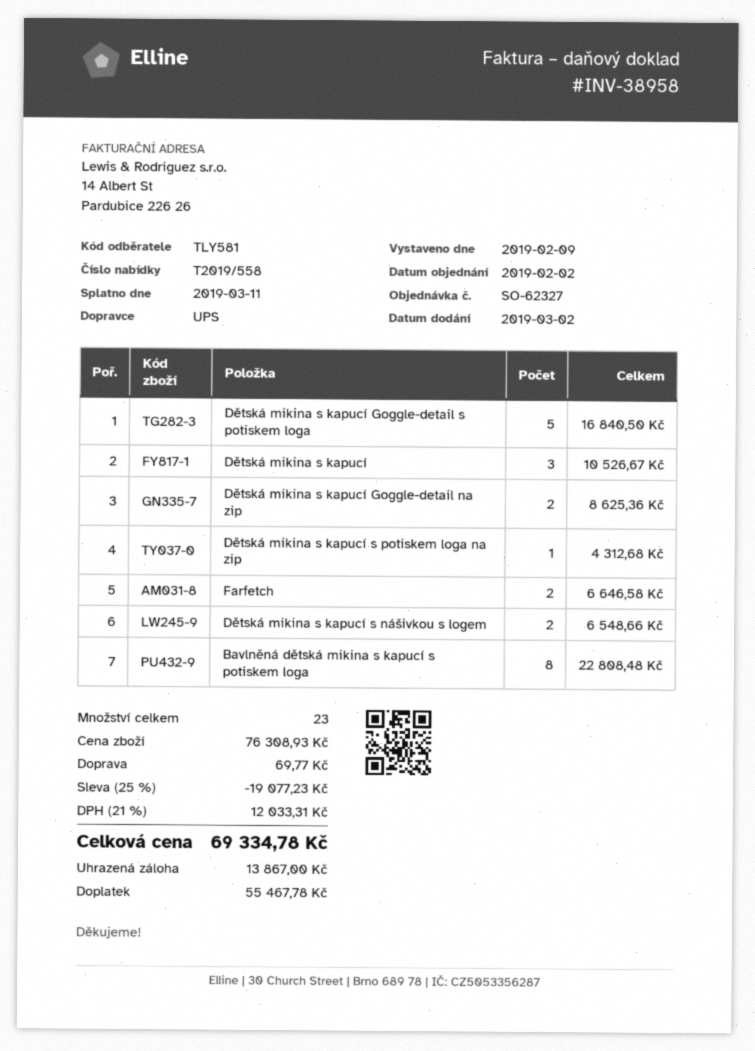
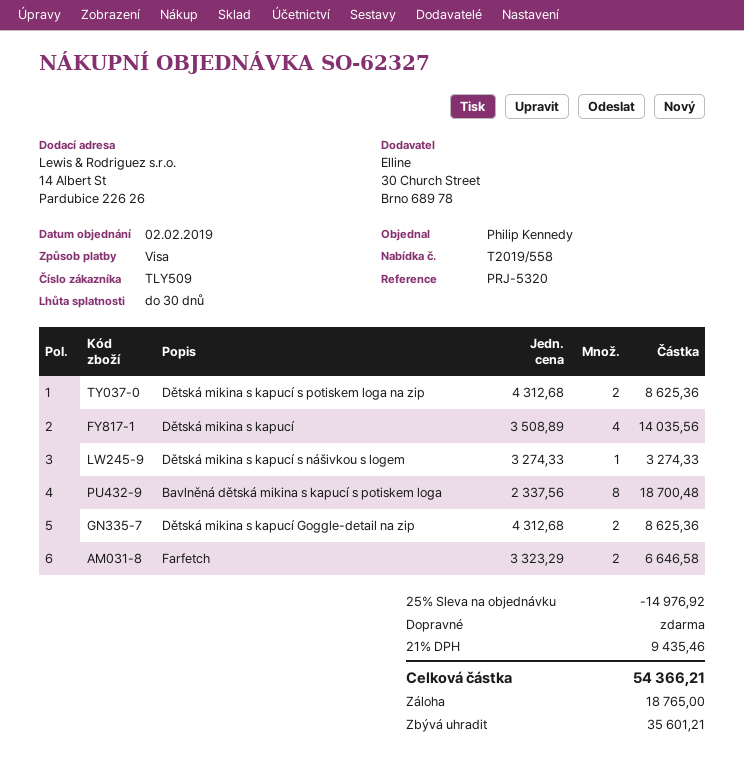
customer number: TLY581 -> TLY509
Dětská mikina s kapucí Goggle-detail s potiskem loga: 5 for 16840.50 -> none
Dětská mikina s kapucí: 3 for 10526.67 -> 4 for 14035.56
Dětská mikina s kapucí s potiskem loga na zip: 1 for 4312.68 -> 2 for 8625.36
Dětská mikina s kapucí s nášivkou s logem: 2 for 6548.66 -> 1 for 3274.33
Bavlněná dětská mikina s kapucí s potiskem loga: 8 for 22808.48 -> 8 for 18700.48
discount: 25% = 19077.23 -> 25% = 14976.92
shipping: 69.77 -> 0.00
tax: 21% = 12033.31 -> 21% = 9435.46
total: 69334.78 -> 54366.21
deposit: 13867.00 -> 18765.00
balance: 55467.78 -> 35601.21

